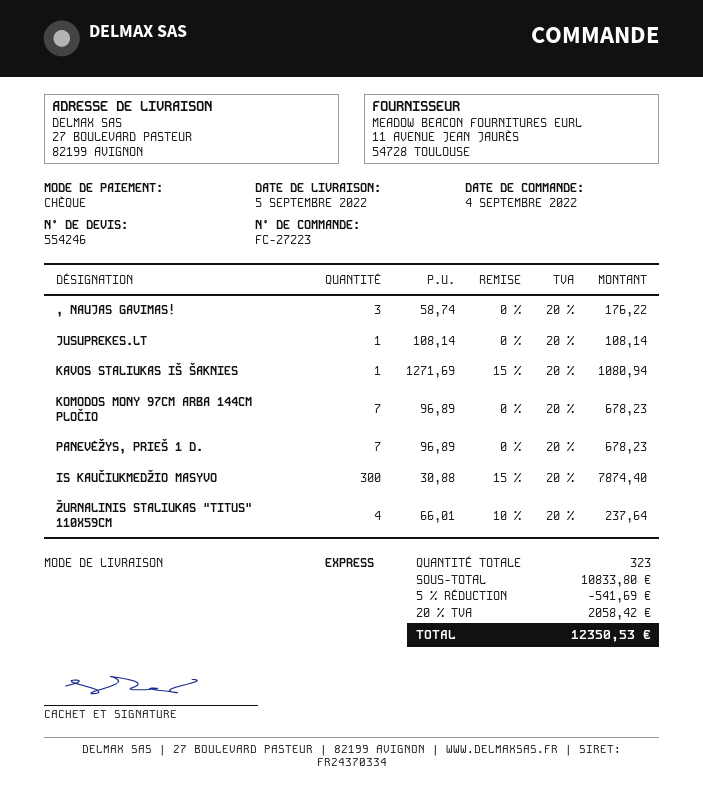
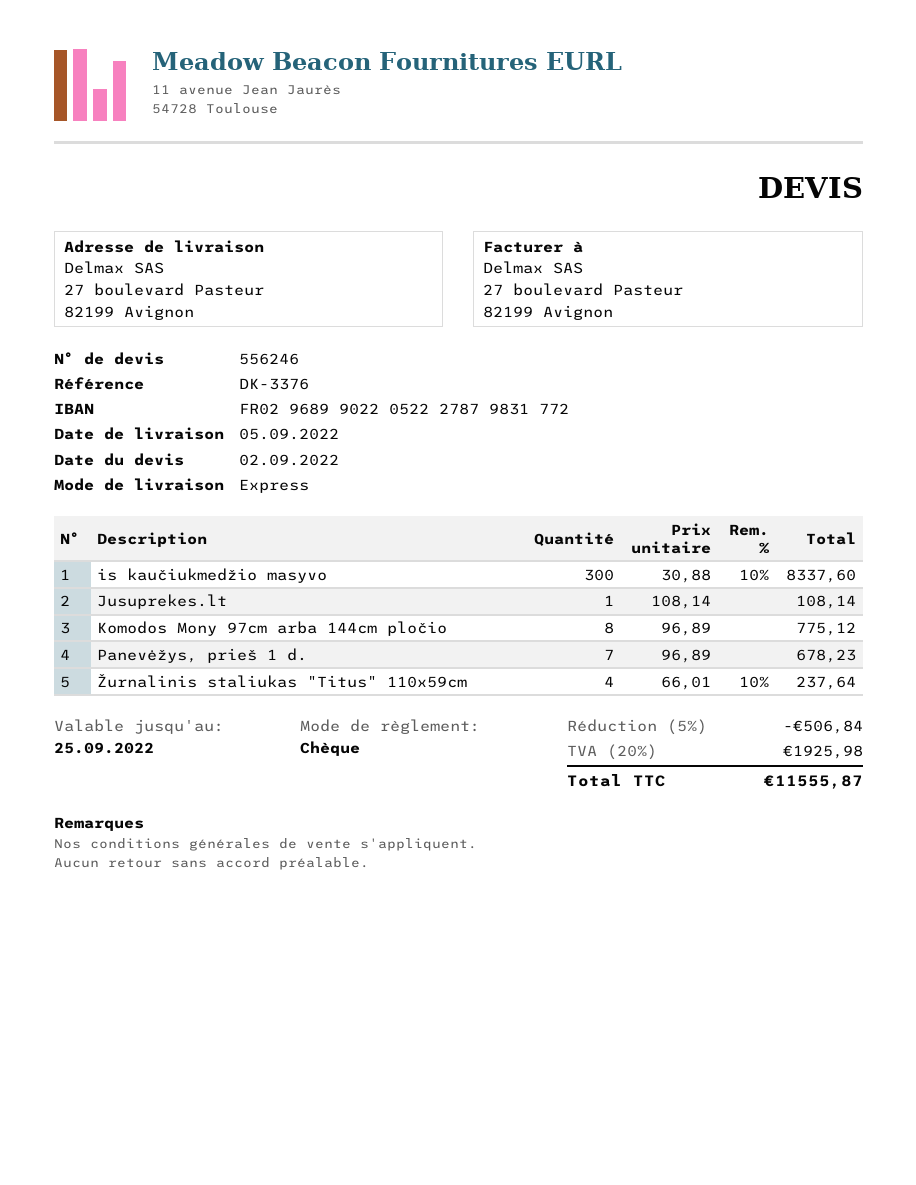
quote number: 554246 -> 556246
, NAUJAS GAVIMAS!: 3 x 58.74 = 176.22 -> none
KAVOS STALIUKAS IŠ ŠAKNIES: 1 x 1271.69 - 15% = 1080.94 -> none
KOMODOS MONY 97CM ARBA 144CM PLOČIO: 7 x 96.89 = 678.23 -> 8 x 96.89 = 775.12
IS KAUČIUKMEDŽIO MASYVO: 300 x 30.88 - 15% = 7874.40 -> 300 x 30.88 - 10% = 8337.60
discount: 5% = 541.69 -> 5% = 506.84
tax: 20% = 2058.42 -> 20% = 1925.98
total: 12350.53 -> 11555.87

